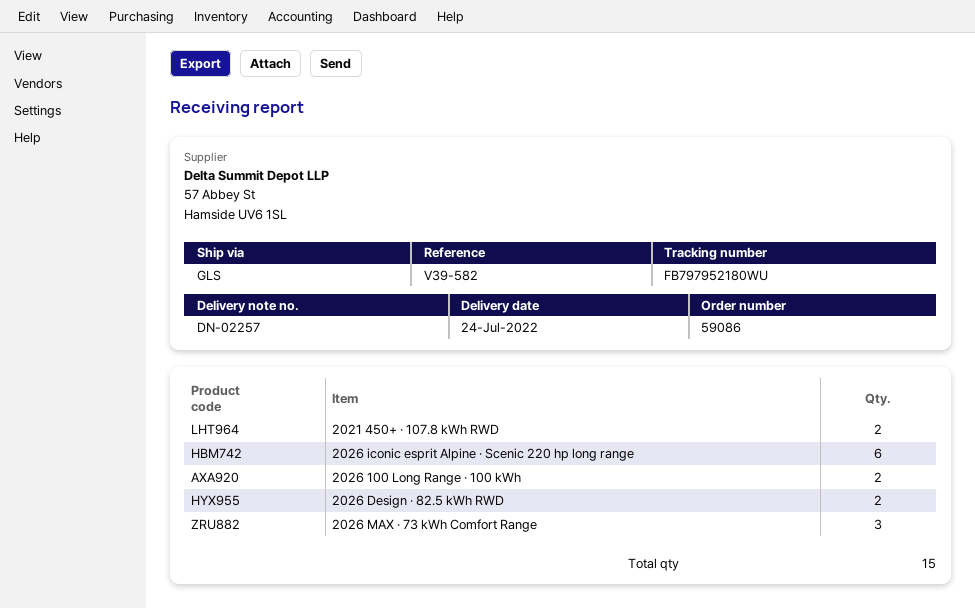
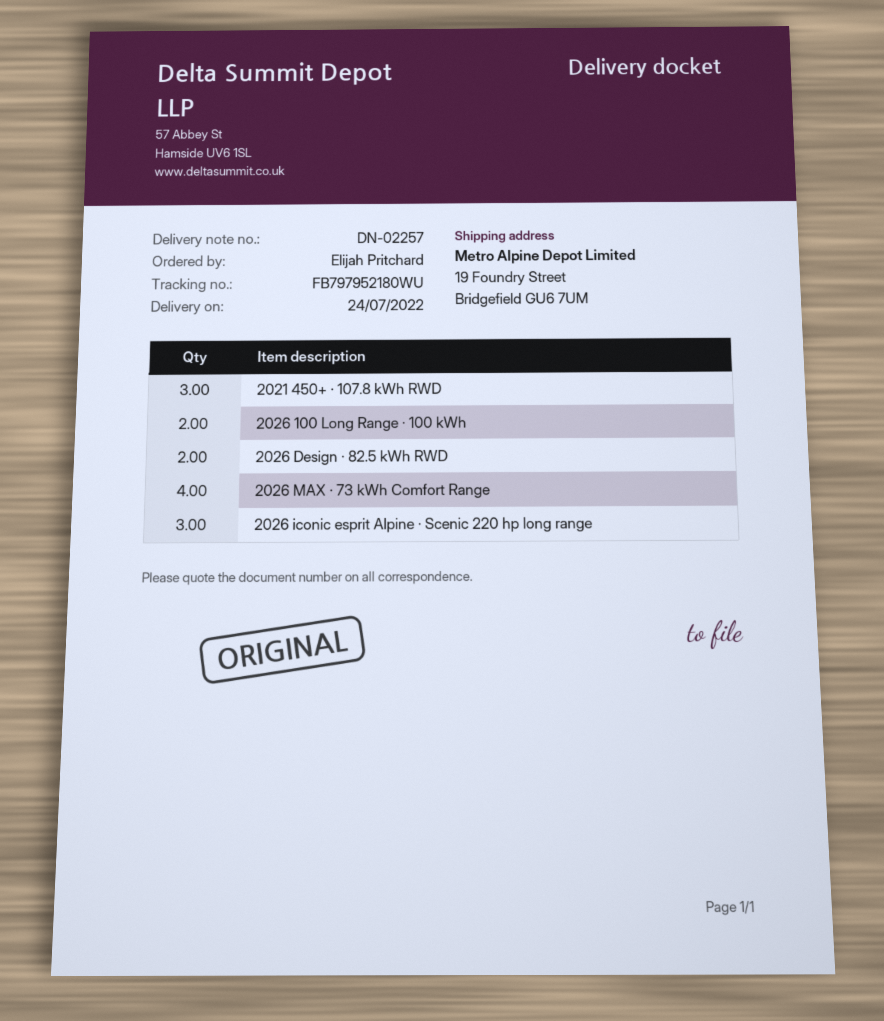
2021 450+ · 107.8 kWh RWD: 2 -> 3
2026 iconic esprit Alpine · Scenic 220 hp long range: 6 -> 3
2026 MAX · 73 kWh Comfort Range: 3 -> 4

